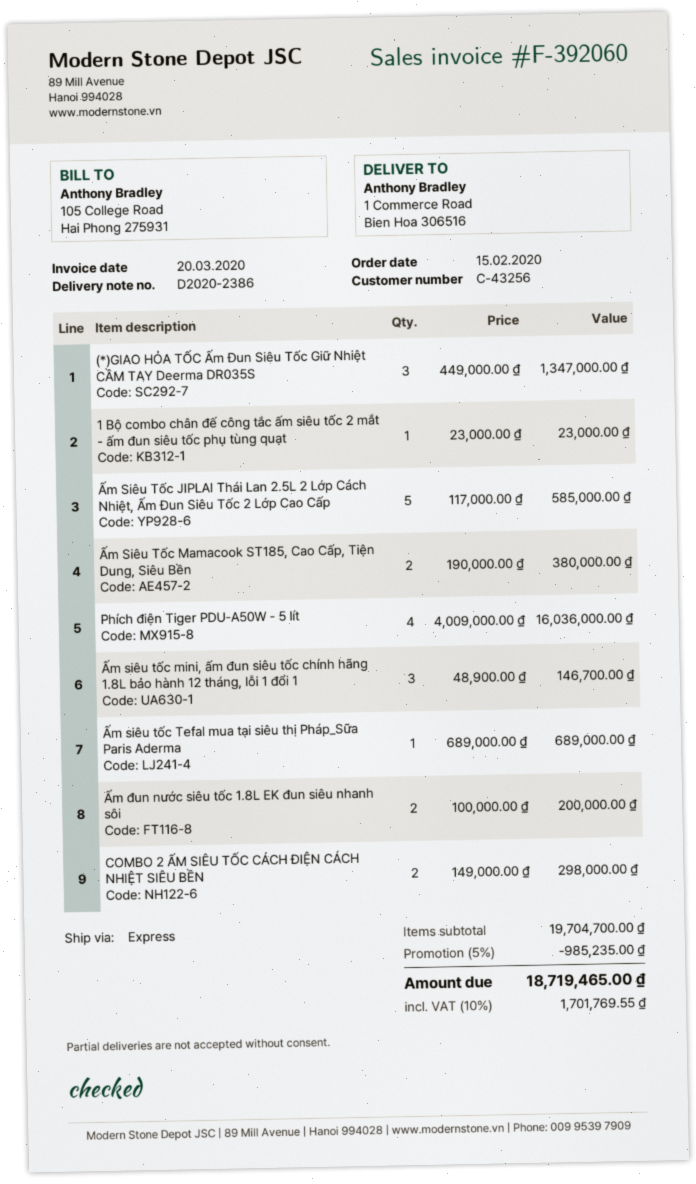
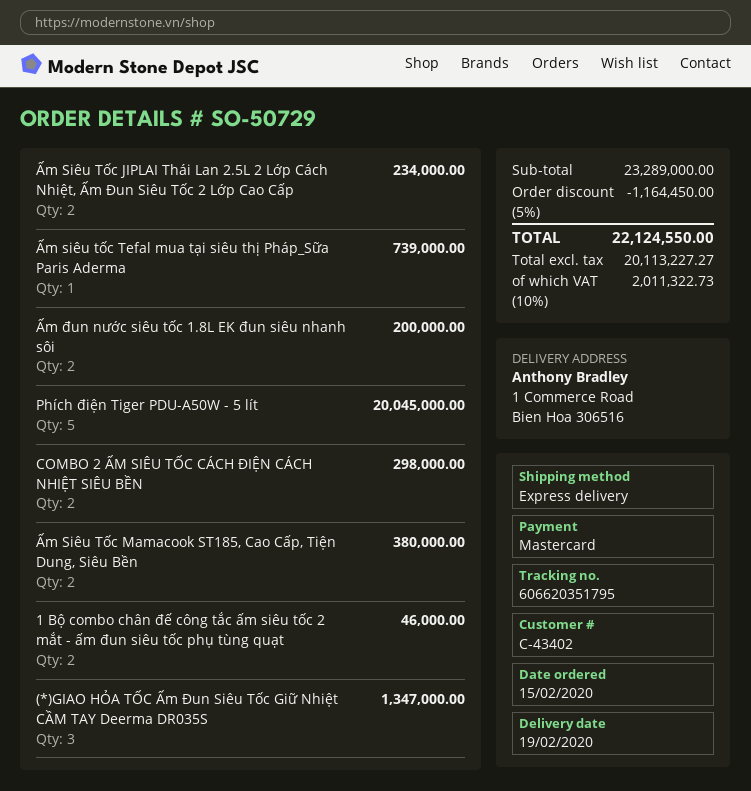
customer number: C-43256 -> C-43402
1 Bộ combo chân đế công tắc ấm siêu tốc 2 mắt - ấm đun siêu tốc phụ tùng quạt: 1 for 23000.00 -> 2 for 46000.00
Ấm Siêu Tốc JIPLAI Thái Lan 2.5L 2 Lớp Cách Nhiệt, Ấm Đun Siêu Tốc 2 Lớp Cao Cấp: 5 for 585000.00 -> 2 for 234000.00
Phích điện Tiger PDU-A50W - 5 lít: 4 for 16036000.00 -> 5 for 20045000.00
Ấm siêu tốc mini, ấm đun siêu tốc chính hãng 1.8L bảo hành 12 tháng, lỗi 1 đổi 1: 3 for 146700.00 -> none
Ấm siêu tốc Tefal mua tại siêu thị Pháp_Sữa Paris Aderma: 1 for 689000.00 -> 1 for 739000.00
subtotal: 19704700.00 -> 23289000.00
discount: 5% = 985235.00 -> 5% = 1164450.00
tax: 10% = 1701769.55 -> 10% = 2011322.73
total: 18719465.00 -> 22124550.00

